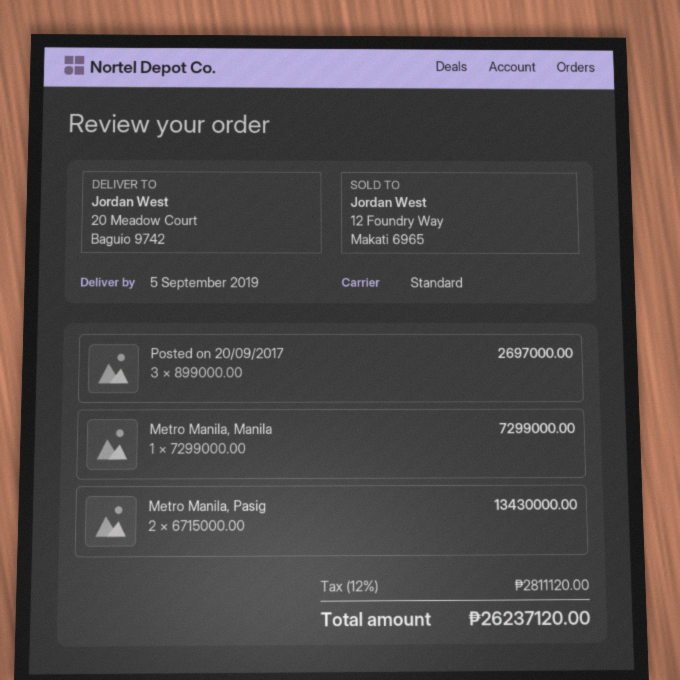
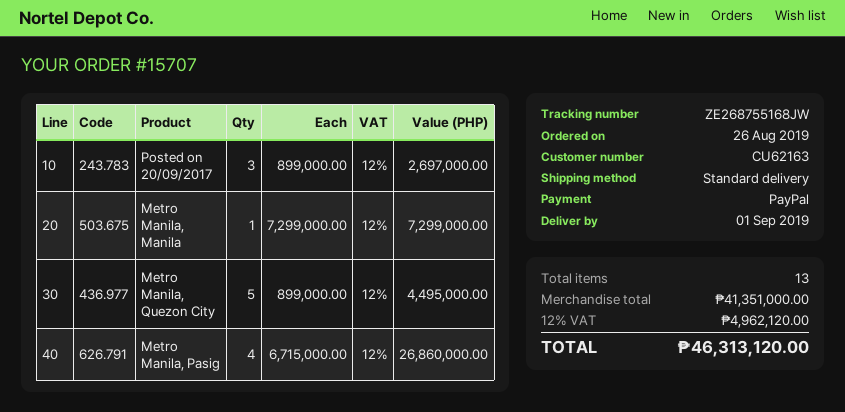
delivery date: 2019-09-05 -> 2019-09-01
Metro Manila, Pasig: 2 x 6715000.00 = 13430000.00 -> 4 x 6715000.00 = 26860000.00
Metro Manila, Quezon City: none -> 5 x 899000.00 = 4495000.00
tax: 12% = 2811120.00 -> 12% = 4962120.00
total: 26237120.00 -> 46313120.00

